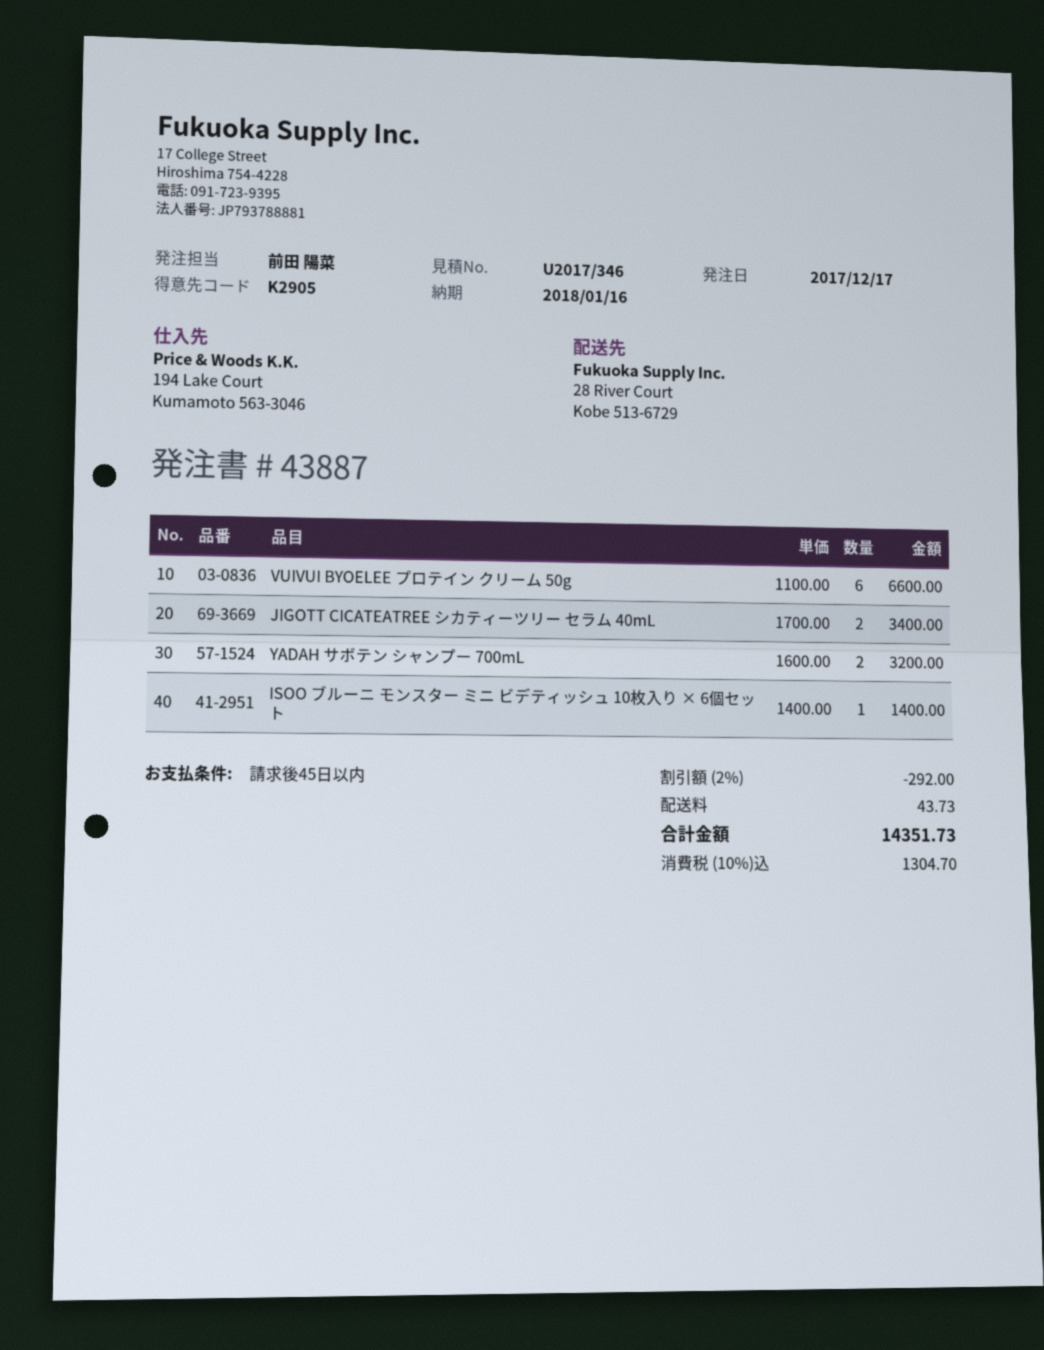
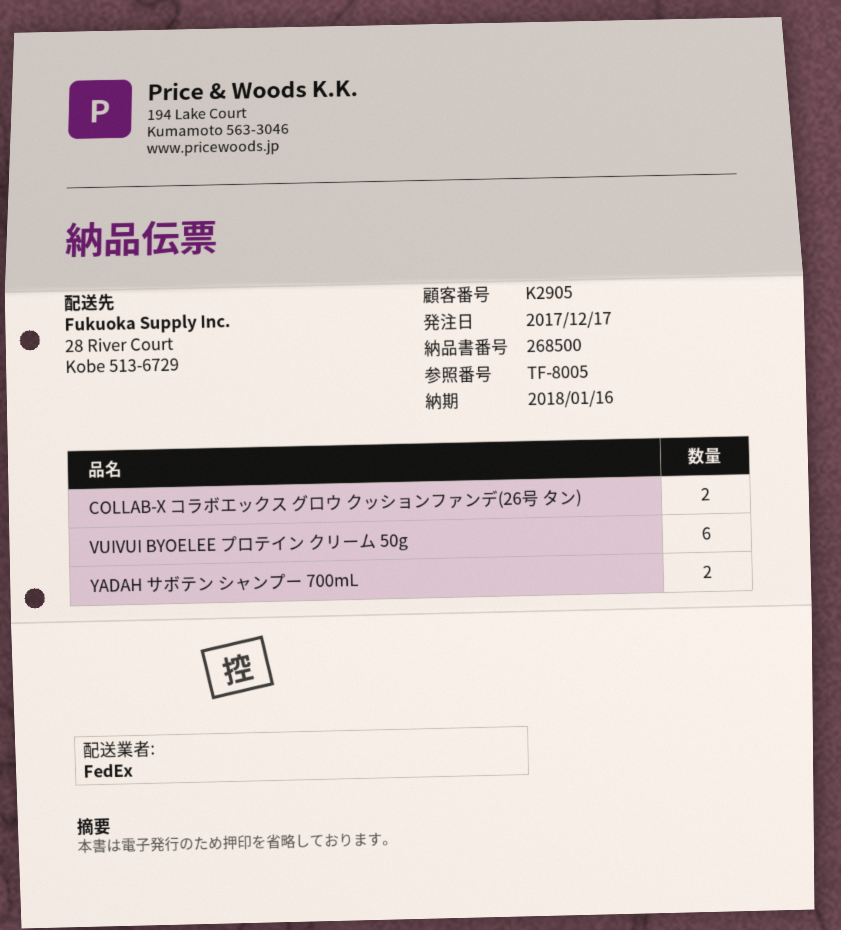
JIGOTT CICATEATREE シカティーツリー セラム 40mL: 2 -> none
ISOO ブルーニ モンスター ミニ ビデティッシュ 10枚入り × 6個セット: 1 -> none
COLLAB-X コラボエックス グロウ クッションファンデ(26号 タン): none -> 2

